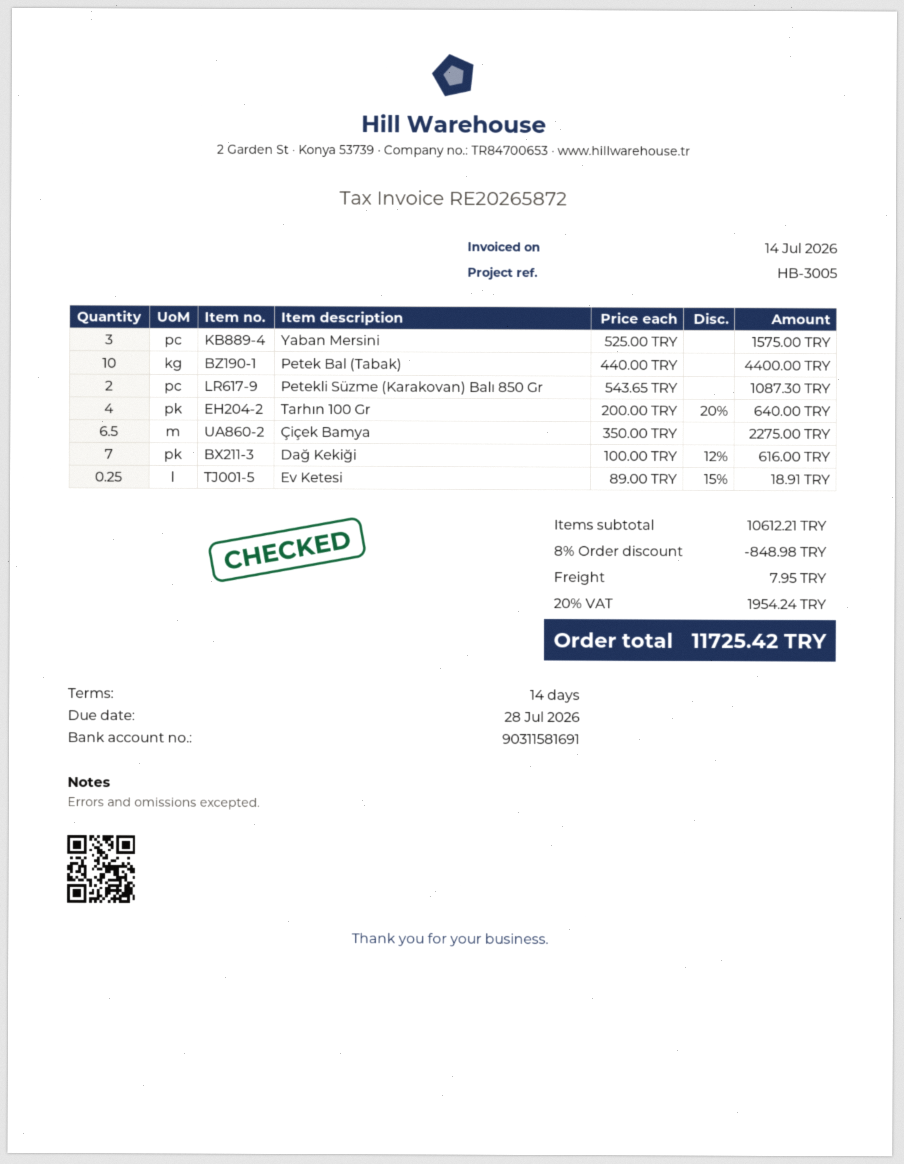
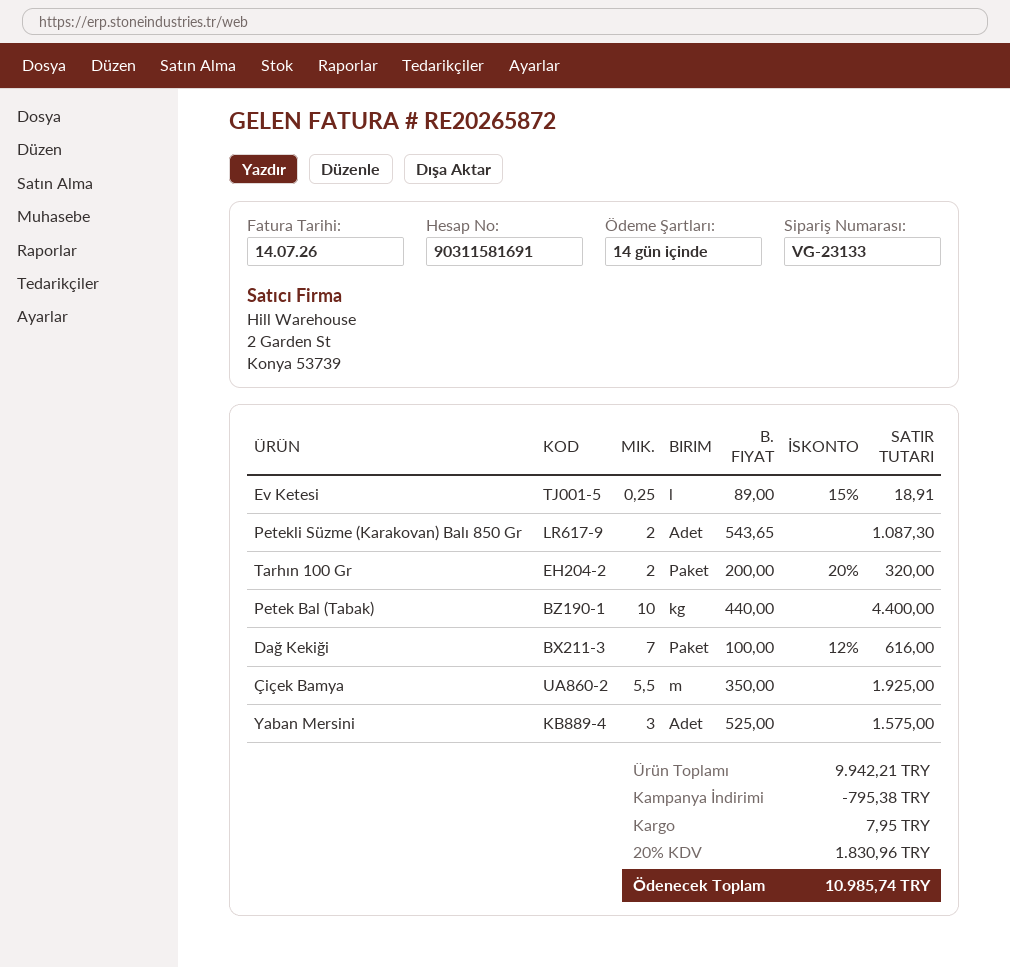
Tarhın 100 Gr: 4 x 200.00 - 20% = 640.00 -> 2 x 200.00 - 20% = 320.00
Çiçek Bamya: 6.5 x 350.00 = 2275.00 -> 5.5 x 350.00 = 1925.00
subtotal: 10612.21 -> 9942.21
discount: 848.98 -> 795.38
tax: 20% = 1954.24 -> 20% = 1830.96
total: 11725.42 -> 10985.74

